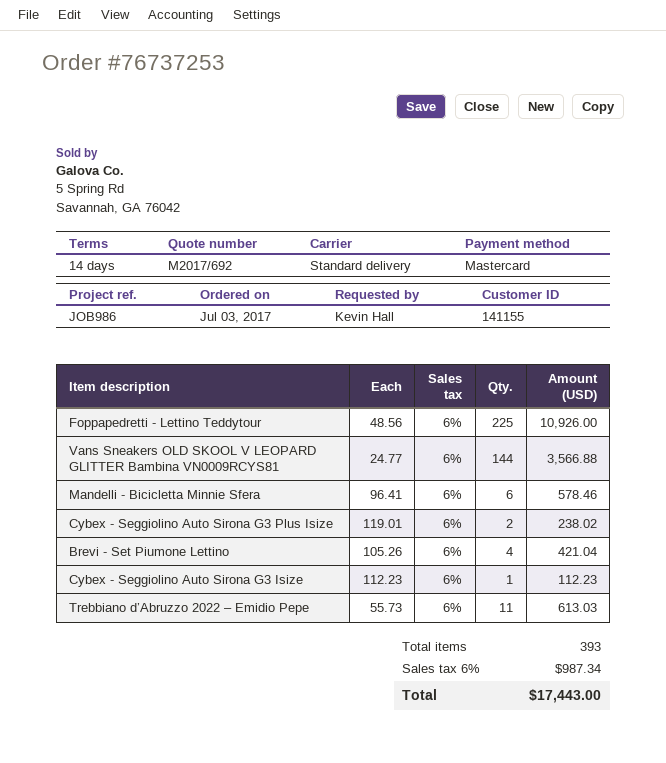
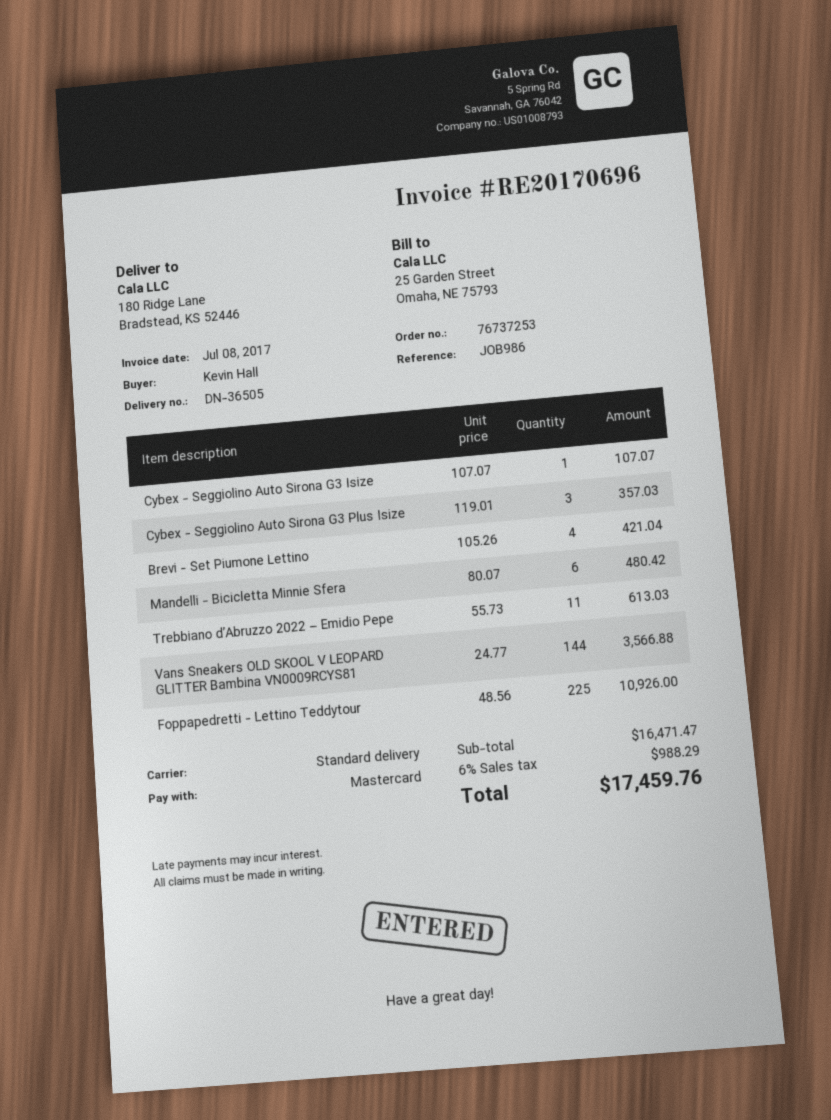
Mandelli - Bicicletta Minnie Sfera: 6 x 96.41 = 578.46 -> 6 x 80.07 = 480.42
Cybex - Seggiolino Auto Sirona G3 Plus Isize: 2 x 119.01 = 238.02 -> 3 x 119.01 = 357.03
Cybex - Seggiolino Auto Sirona G3 Isize: 1 x 112.23 = 112.23 -> 1 x 107.07 = 107.07
tax: 6% = 987.34 -> 6% = 988.29
total: 17443.00 -> 17459.76

